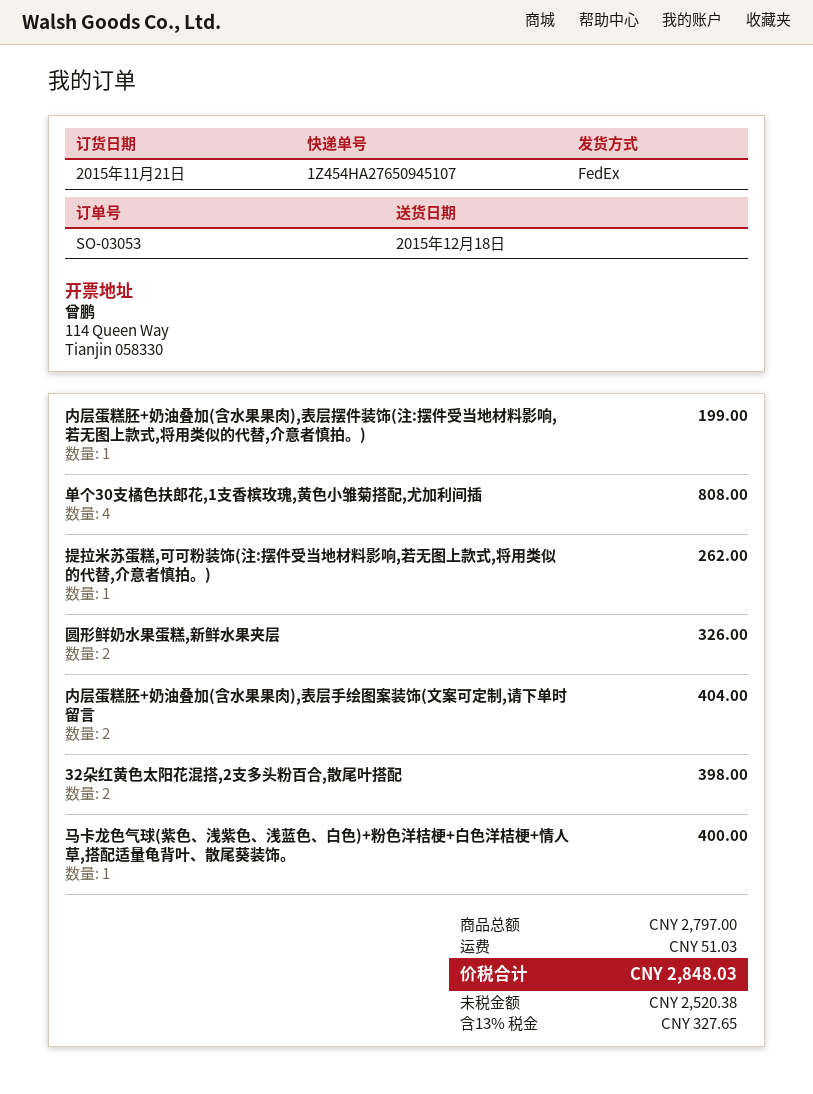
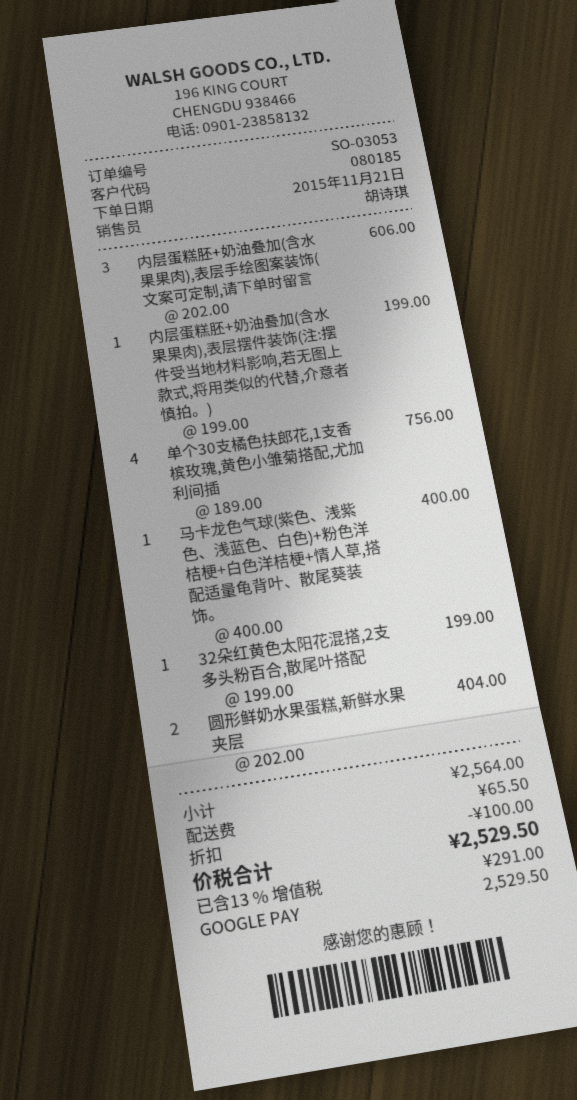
单个30支橘色扶郎花,1支香槟玫瑰,黄色小雏菊搭配,尤加利间插: 4 for 808.00 -> 4 for 756.00
提拉米苏蛋糕,可可粉装饰(注:摆件受当地材料影响,若无图上款式,将用类似的代替,介意者慎拍。): 1 for 262.00 -> none
圆形鲜奶水果蛋糕,新鲜水果夹层: 2 for 326.00 -> 2 for 404.00
内层蛋糕胚+奶油叠加(含水果果肉),表层手绘图案装饰(文案可定制,请下单时留言: 2 for 404.00 -> 3 for 606.00
32朵红黄色太阳花混搭,2支多头粉百合,散尾叶搭配: 2 for 398.00 -> 1 for 199.00
subtotal: 2797.00 -> 2564.00
discount: none -> 100.00
shipping: 51.03 -> 65.50
tax: 13% = 327.65 -> 13% = 291.00
total: 2848.03 -> 2529.50

